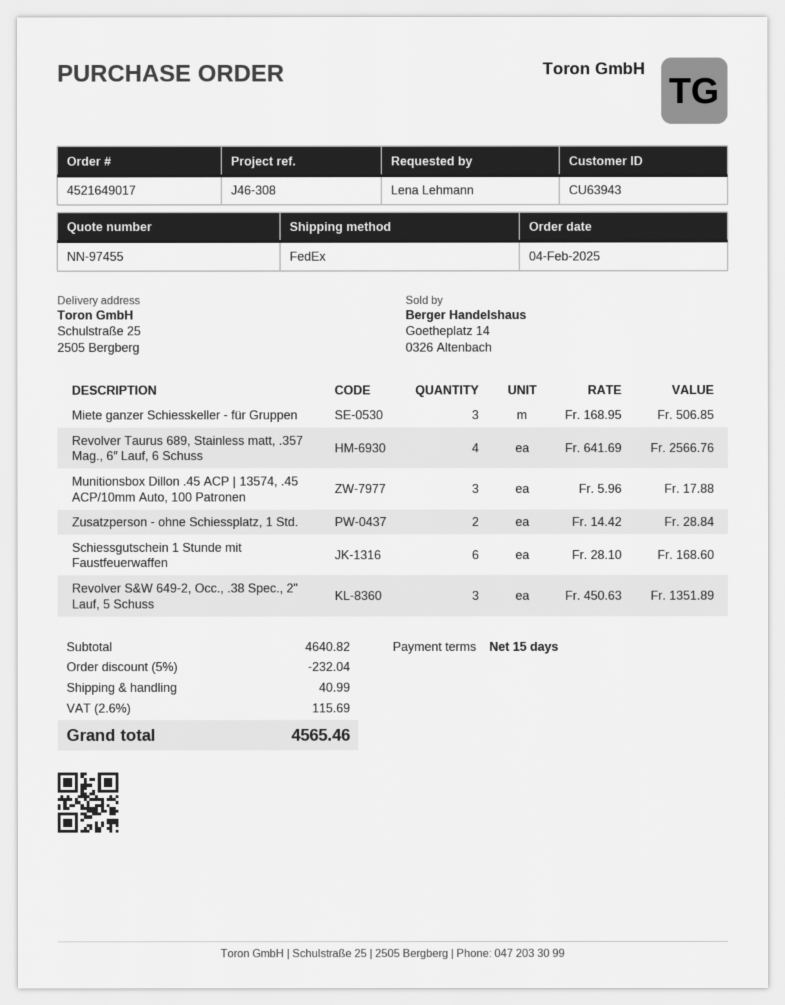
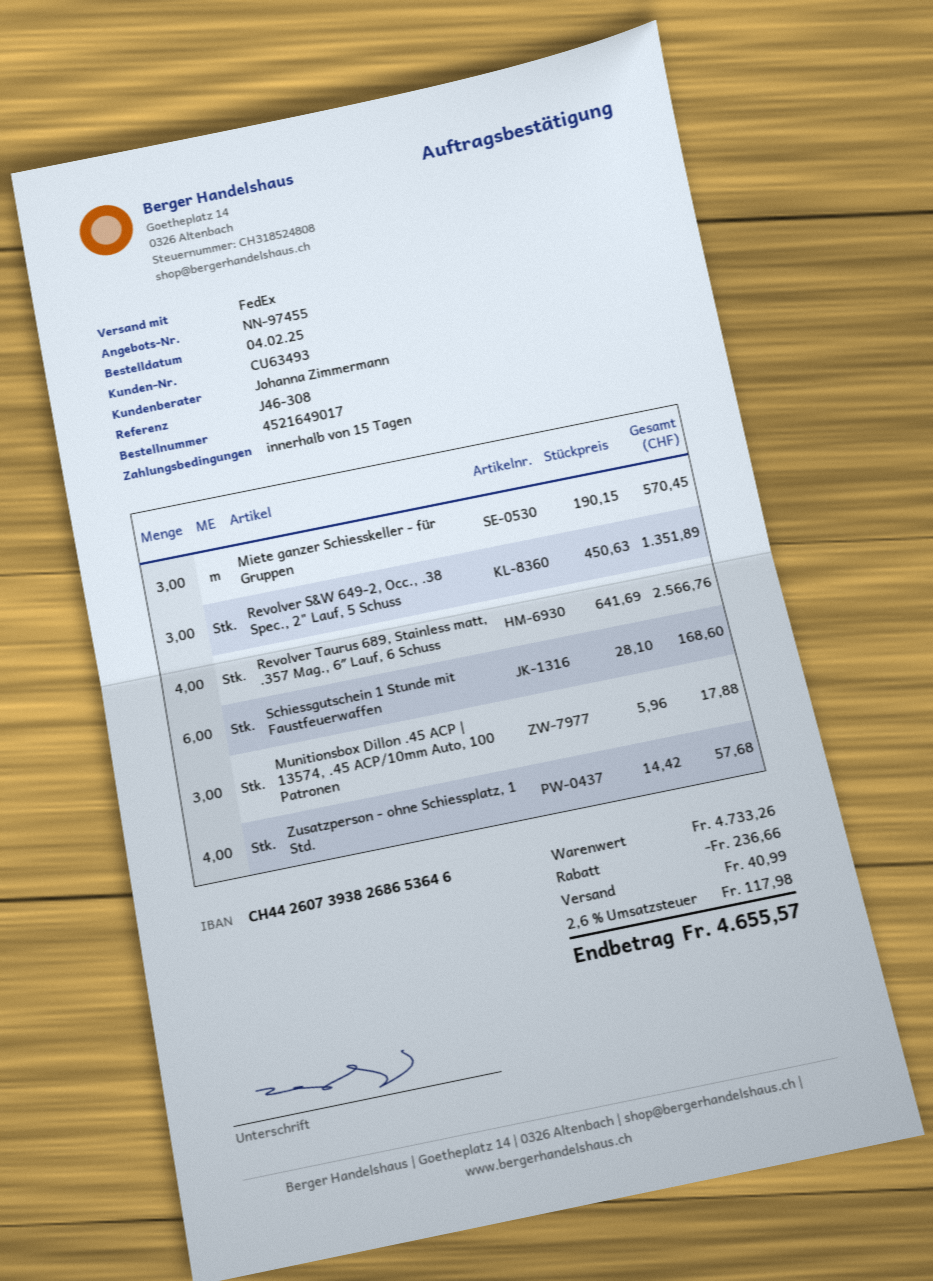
customer number: CU63943 -> CU63493
Miete ganzer Schiesskeller - für Gruppen: 3 x 168.95 = 506.85 -> 3 x 190.15 = 570.45
Zusatzperson - ohne Schiessplatz, 1 Std.: 2 x 14.42 = 28.84 -> 4 x 14.42 = 57.68
subtotal: 4640.82 -> 4733.26
discount: 232.04 -> 236.66
tax: 2.6% = 115.69 -> 2.6% = 117.98
total: 4565.46 -> 4655.57

